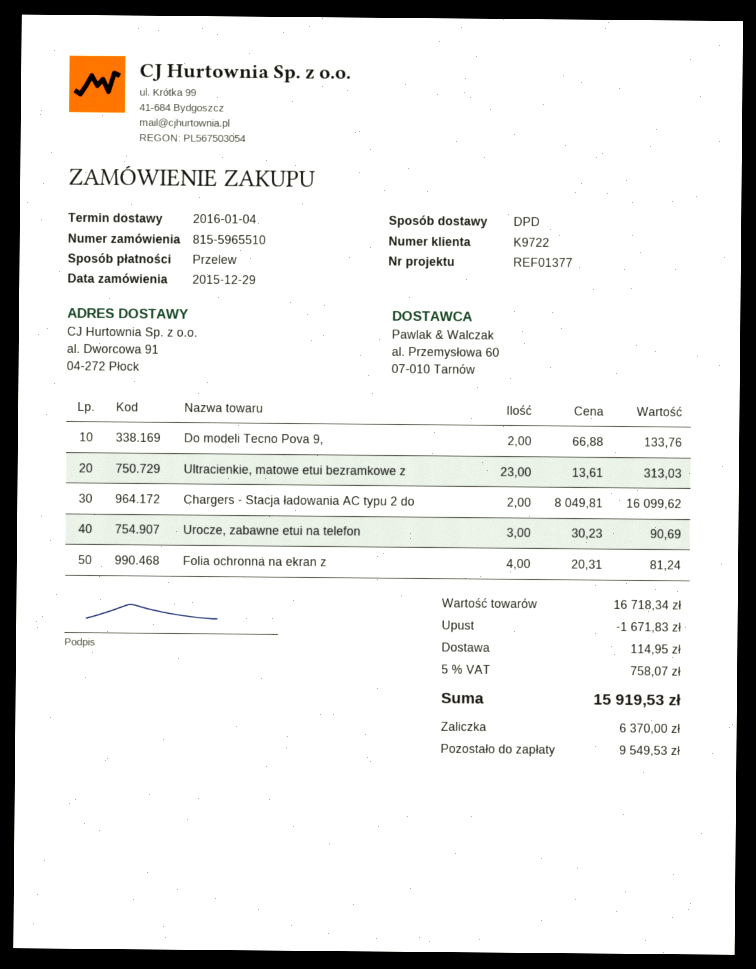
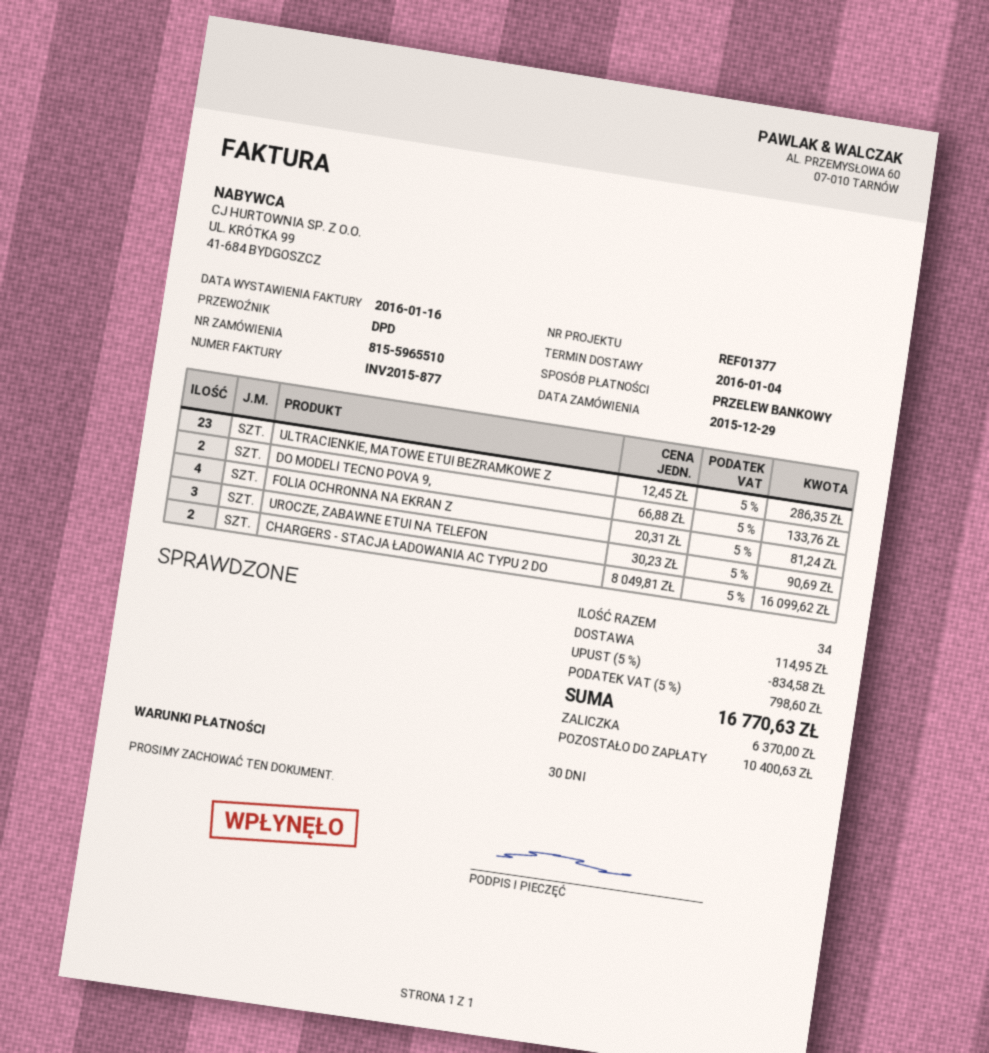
Ultracienkie, matowe etui bezramkowe z: 23 x 13.61 = 313.03 -> 23 x 12.45 = 286.35
discount: 1671.83 -> 834.58
tax: 5% = 758.07 -> 5% = 798.60
total: 15919.53 -> 16770.63
balance: 9549.53 -> 10400.63

